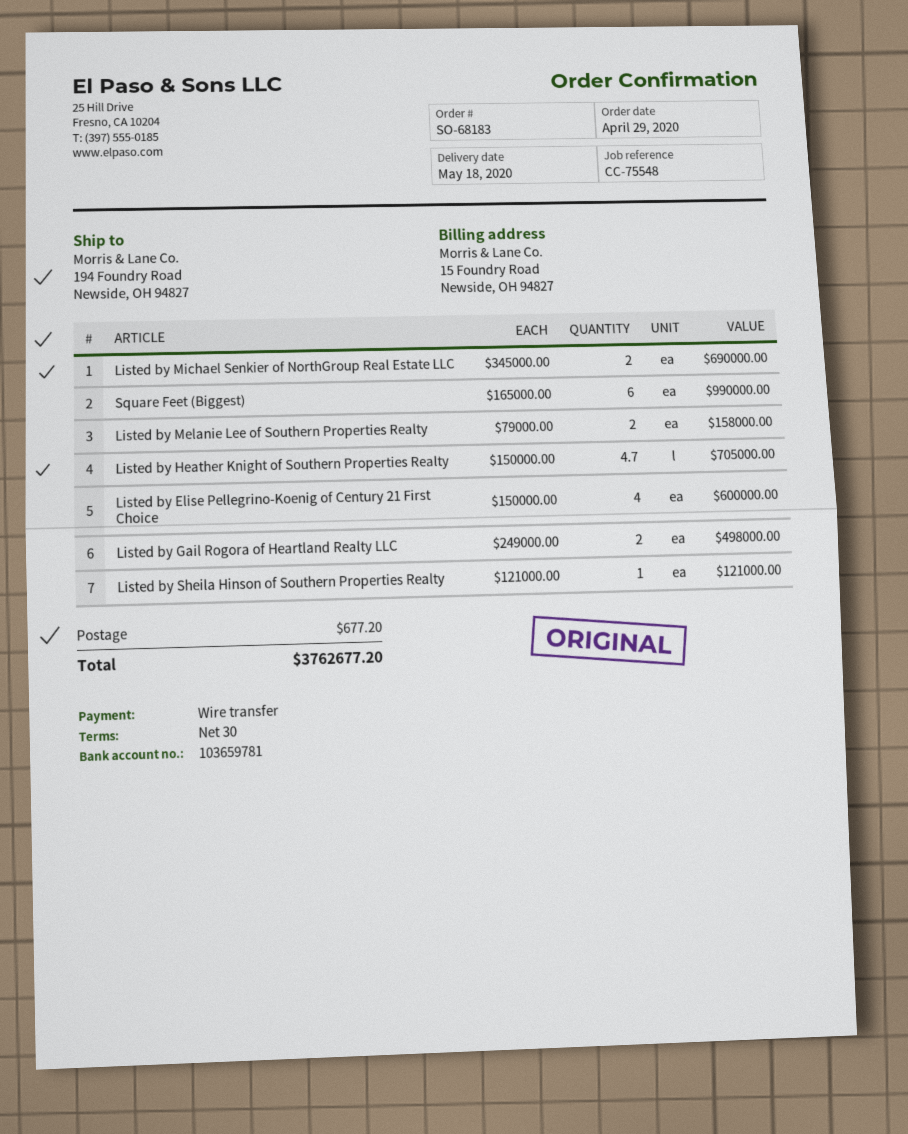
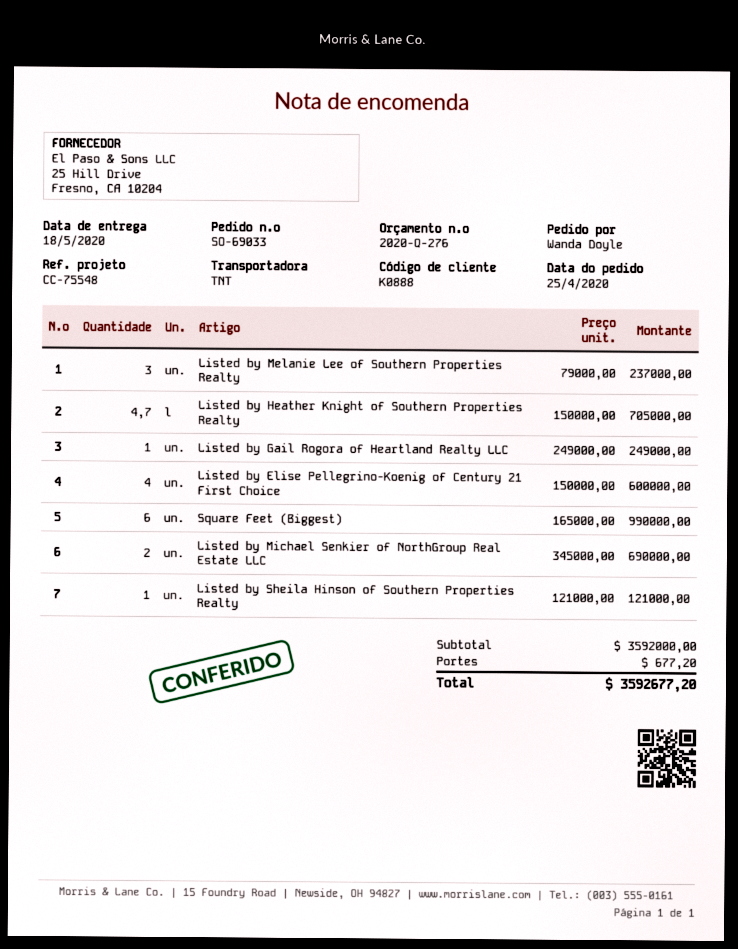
order number: SO-68183 -> SO-69033
order date: 2020-04-29 -> 2020-04-25
Listed by Melanie Lee of Southern Properties Realty: 2 x 79000.00 = 158000.00 -> 3 x 79000.00 = 237000.00
Listed by Gail Rogora of Heartland Realty LLC: 2 x 249000.00 = 498000.00 -> 1 x 249000.00 = 249000.00
total: 3762677.20 -> 3592677.20

